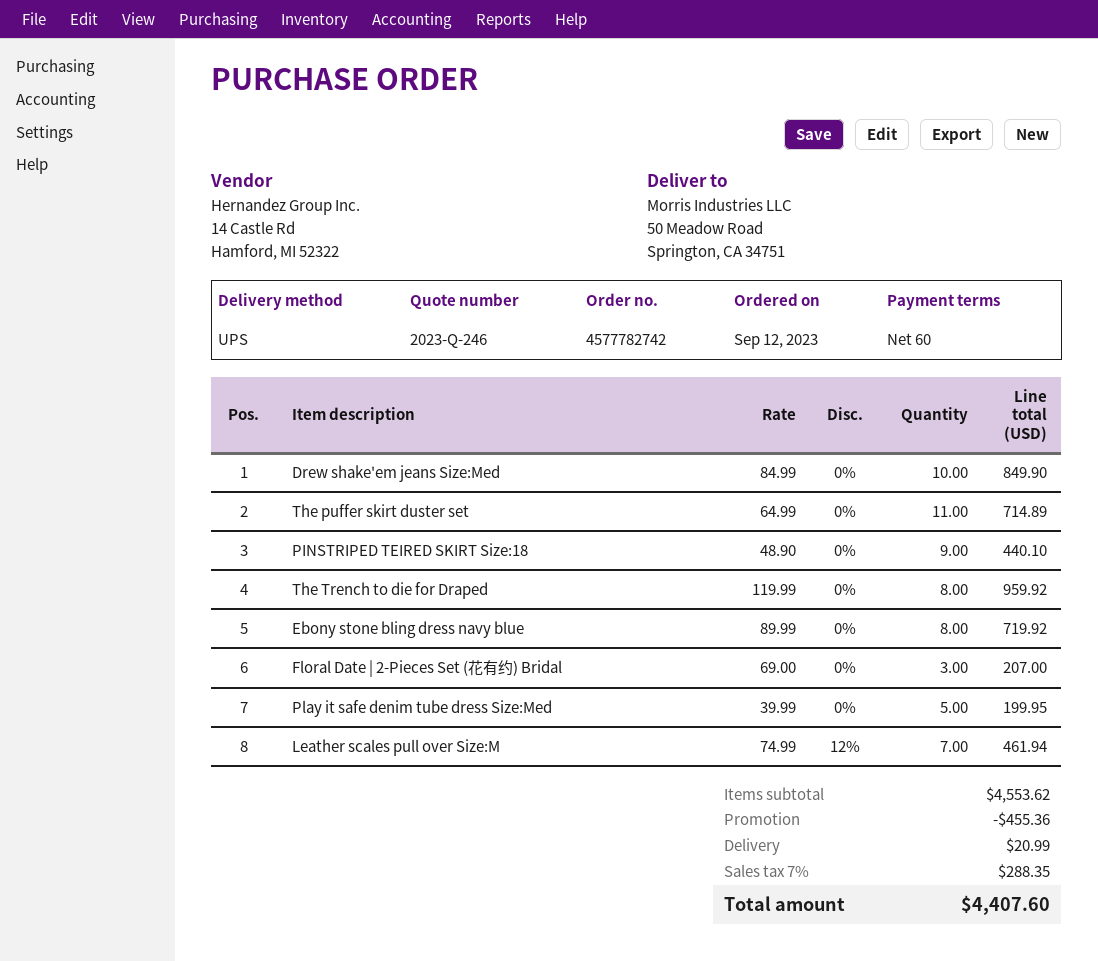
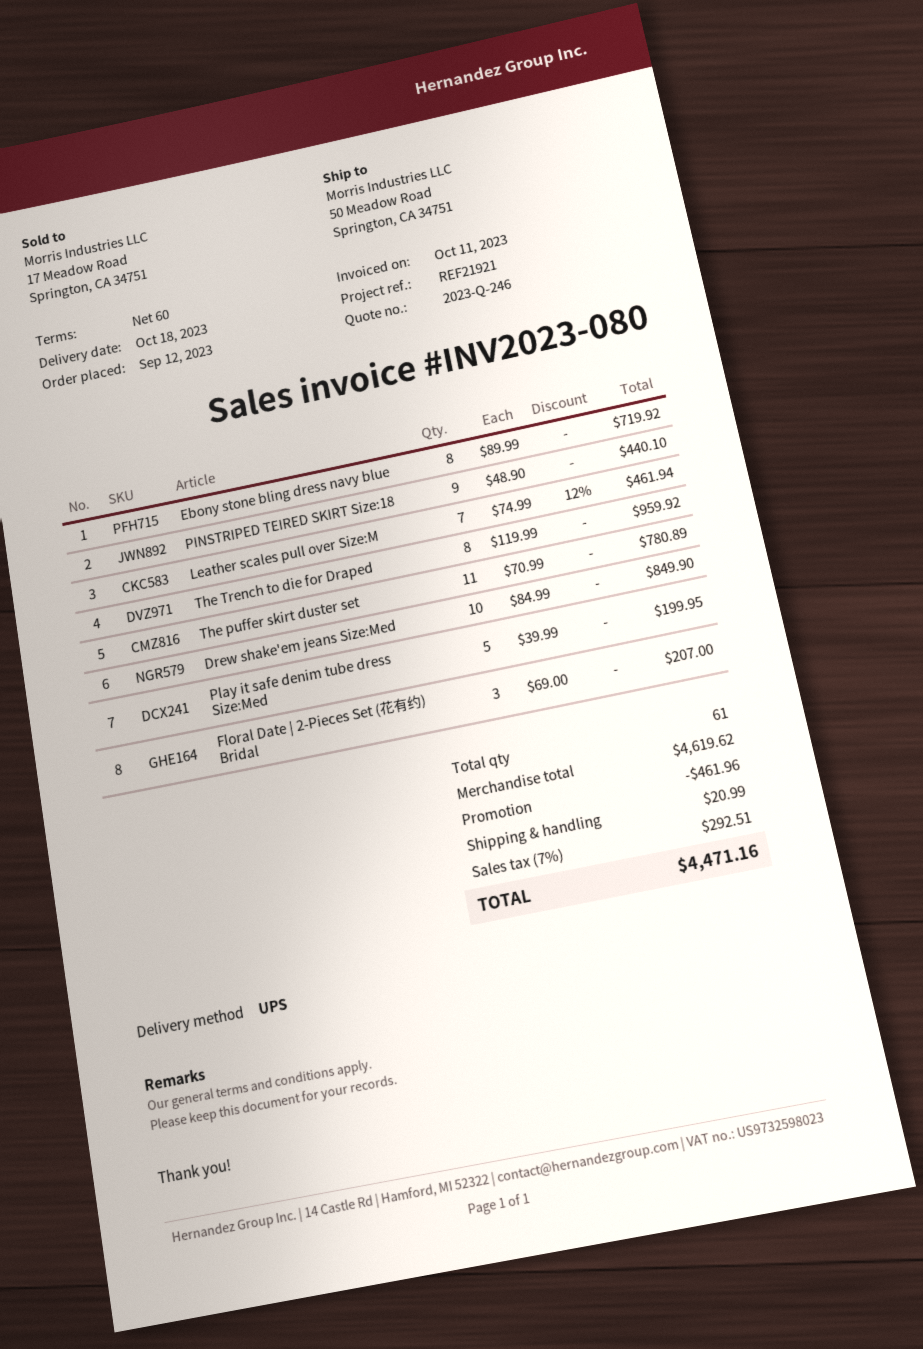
The puffer skirt duster set: 11 x 64.99 = 714.89 -> 11 x 70.99 = 780.89
subtotal: 4553.62 -> 4619.62
discount: 455.36 -> 461.96
tax: 7% = 288.35 -> 7% = 292.51
total: 4407.60 -> 4471.16

